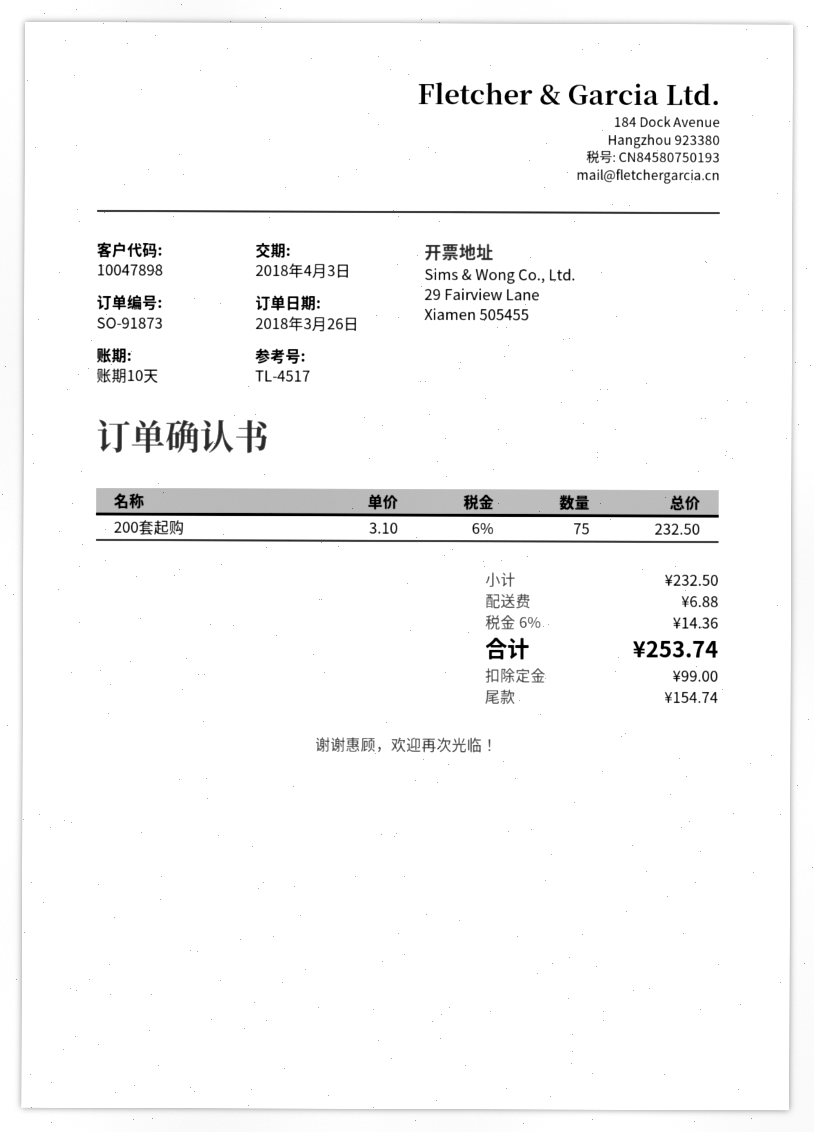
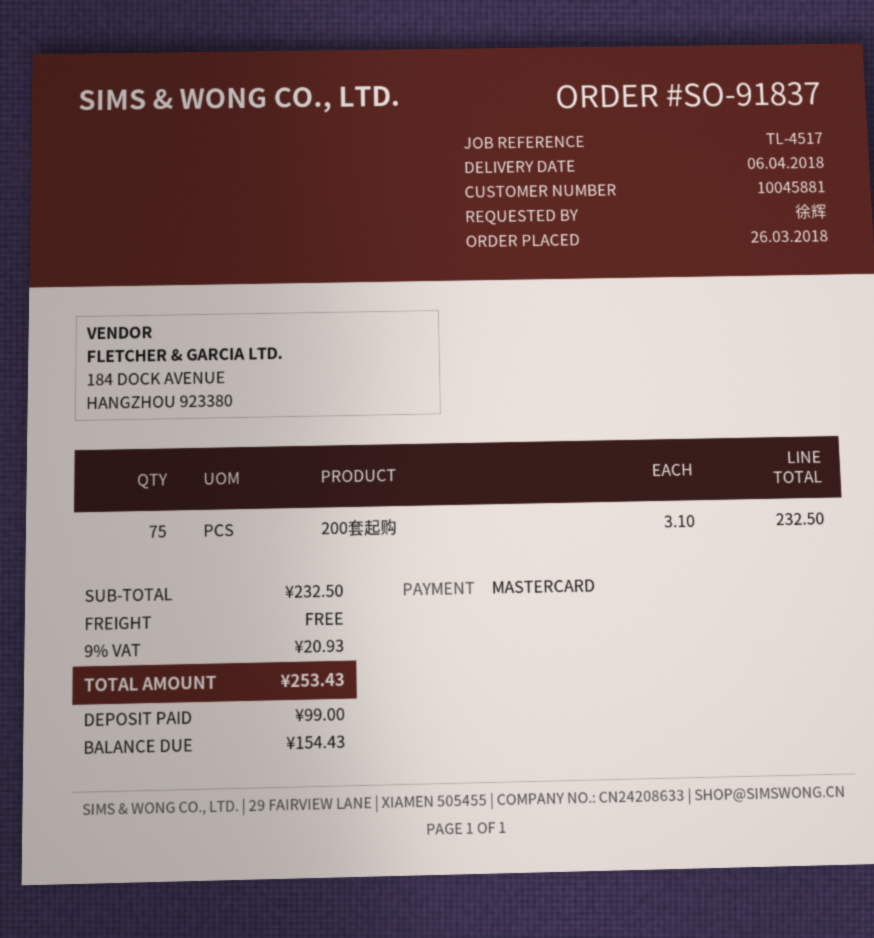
order number: SO-91873 -> SO-91837
delivery date: 2018-04-03 -> 2018-04-06
customer number: 10047898 -> 10045881
shipping: 6.88 -> 0.00
tax: 6% = 14.36 -> 9% = 20.93
total: 253.74 -> 253.43
balance: 154.74 -> 154.43

